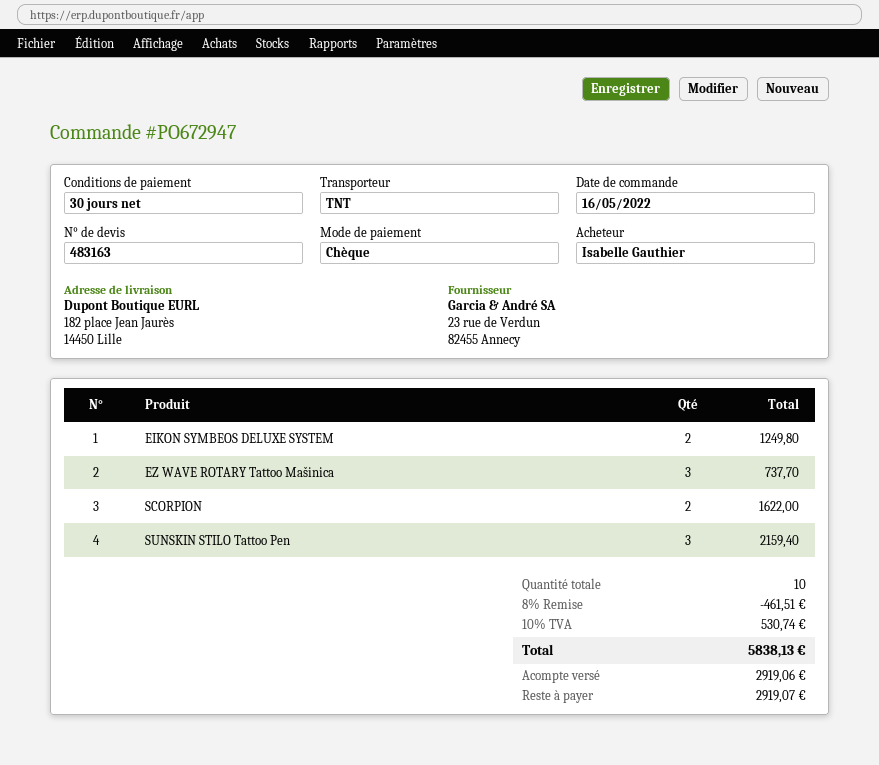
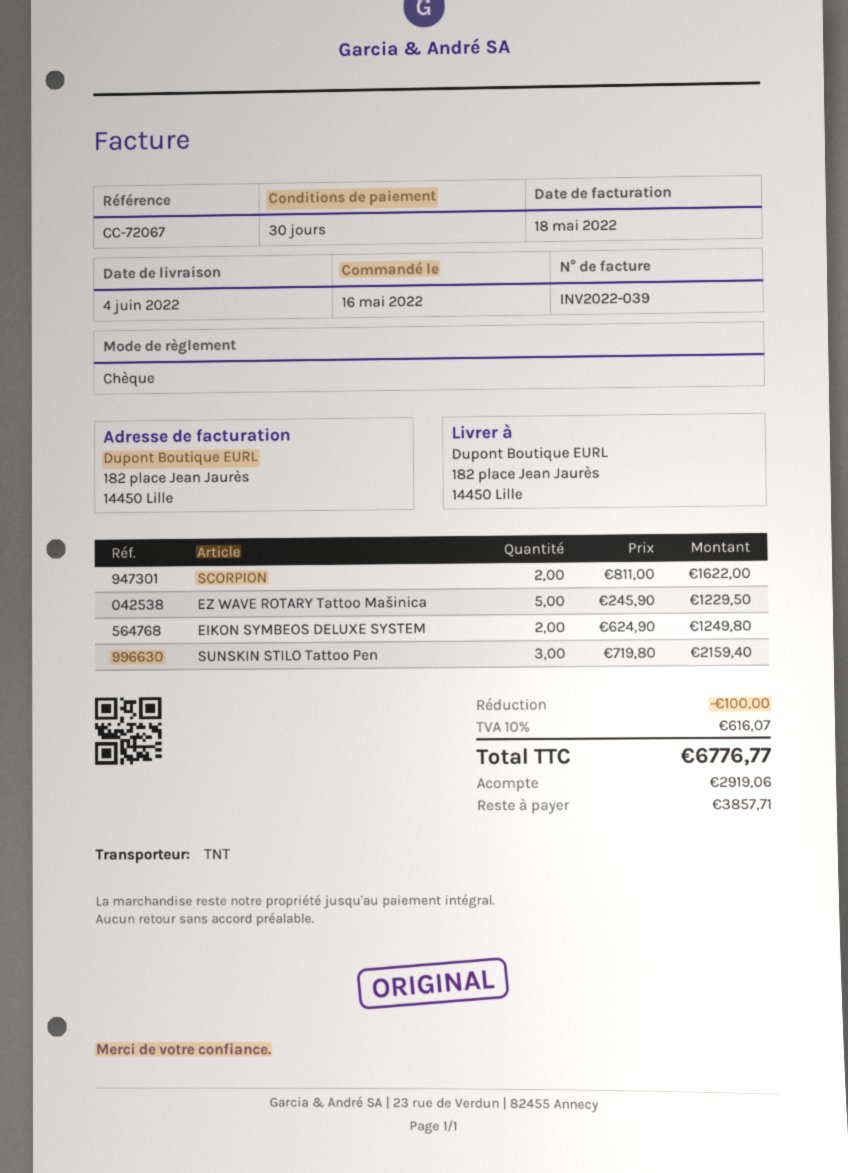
EZ WAVE ROTARY Tattoo Mašinica: 3 for 737.70 -> 5 for 1229.50
discount: 461.51 -> 100.00
tax: 10% = 530.74 -> 10% = 616.07
total: 5838.13 -> 6776.77
balance: 2919.07 -> 3857.71

